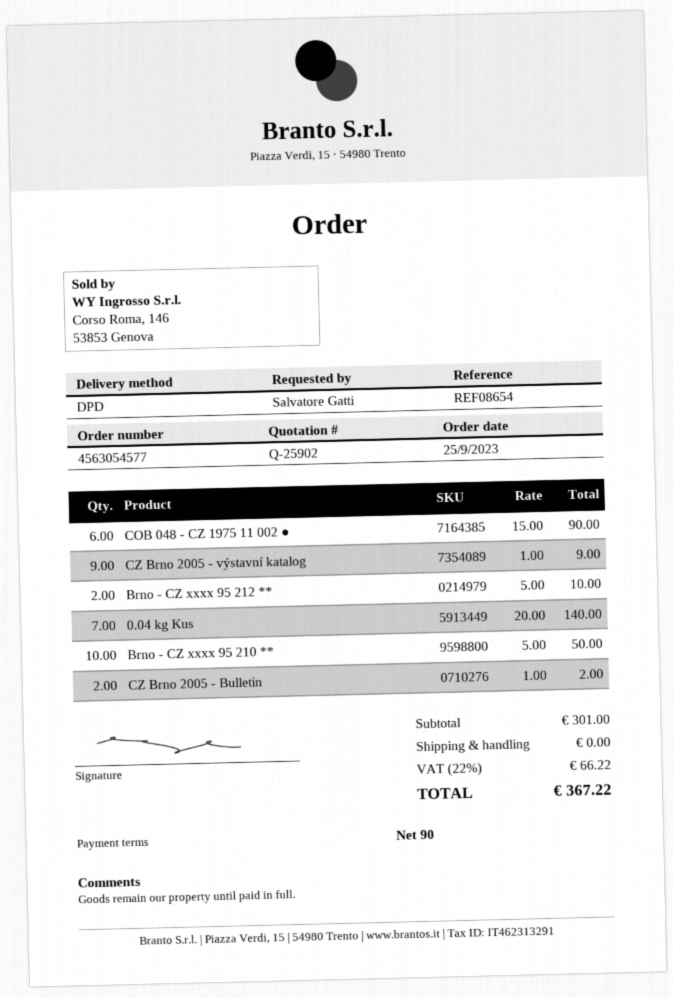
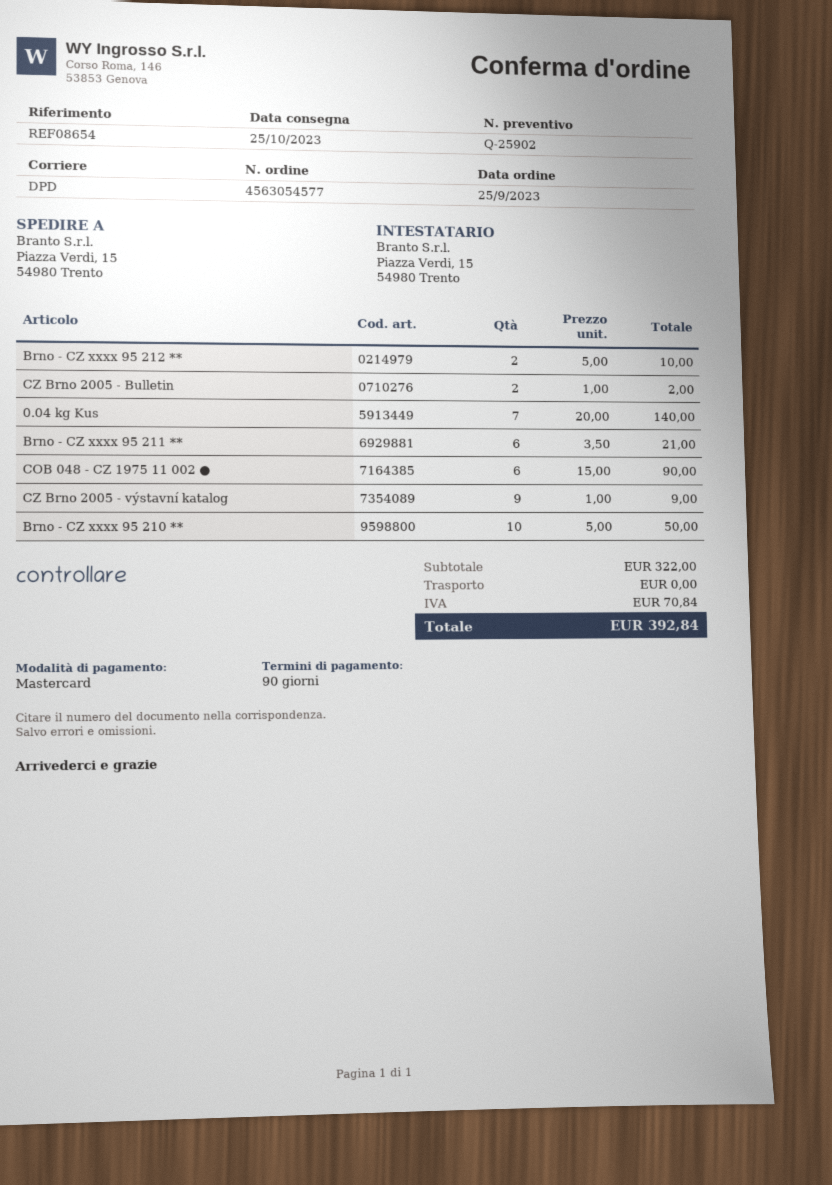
Brno - CZ xxxx 95 211 **: none -> 6 x 3.50 = 21.00
subtotal: 301.00 -> 322.00
tax: 66.22 -> 70.84
total: 367.22 -> 392.84

